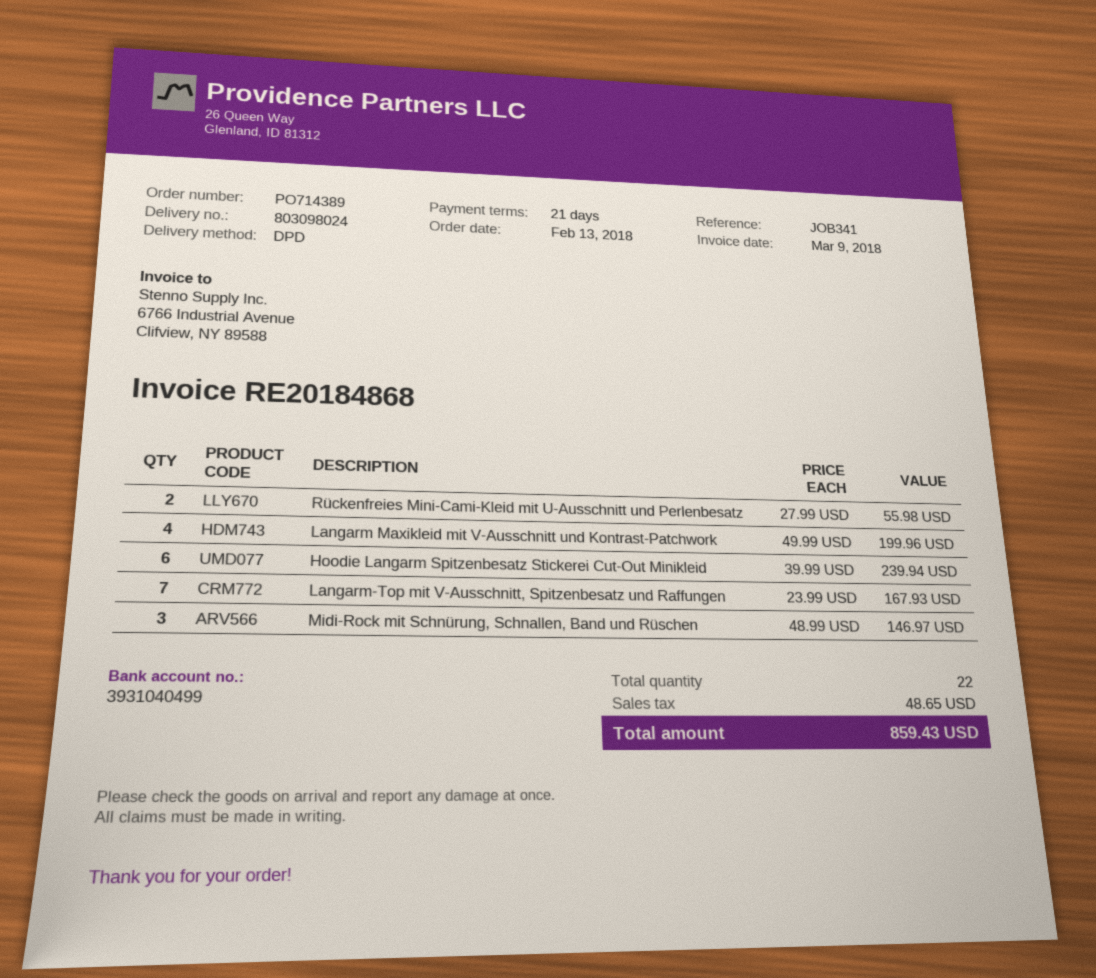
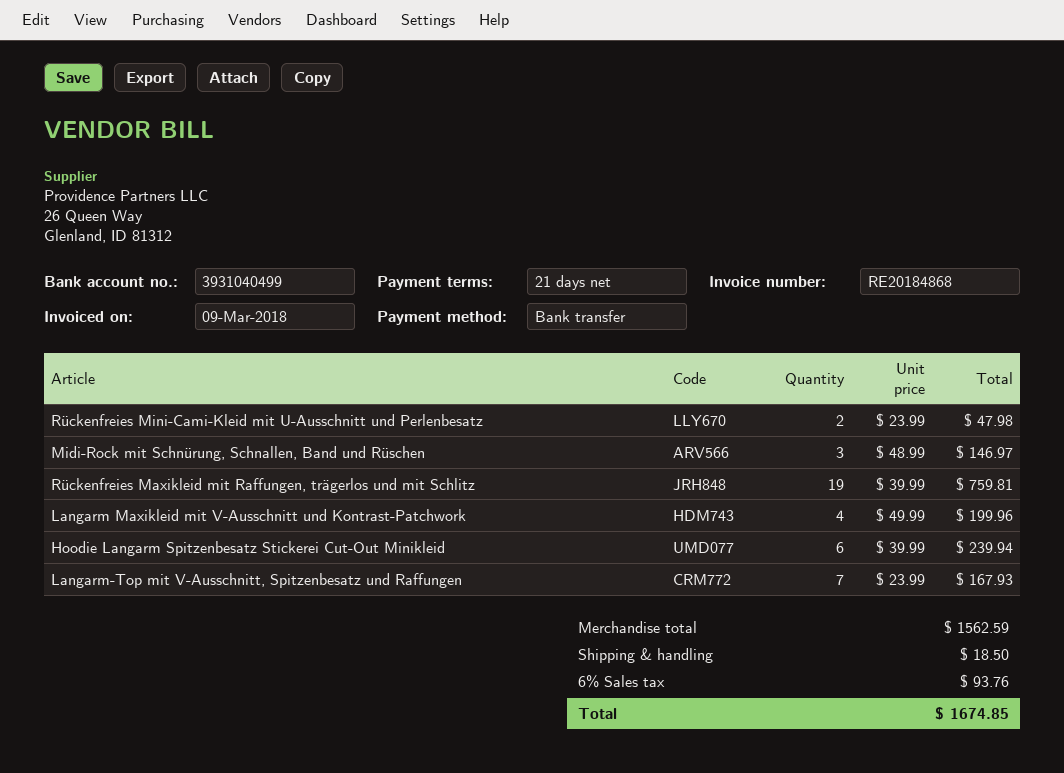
Rückenfreies Mini-Cami-Kleid mit U-Ausschnitt und Perlenbesatz: 2 x 27.99 = 55.98 -> 2 x 23.99 = 47.98
Rückenfreies Maxikleid mit Raffungen, trägerlos und mit Schlitz: none -> 19 x 39.99 = 759.81
shipping: none -> 18.50
tax: 48.65 -> 93.76
total: 859.43 -> 1674.85

